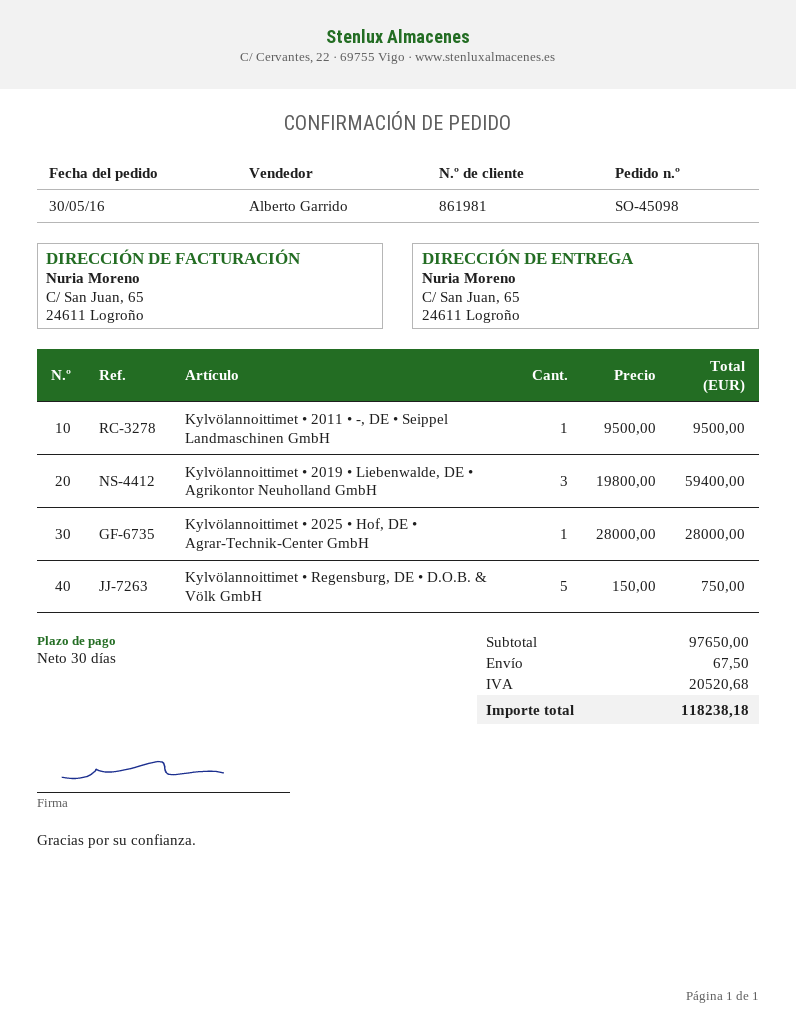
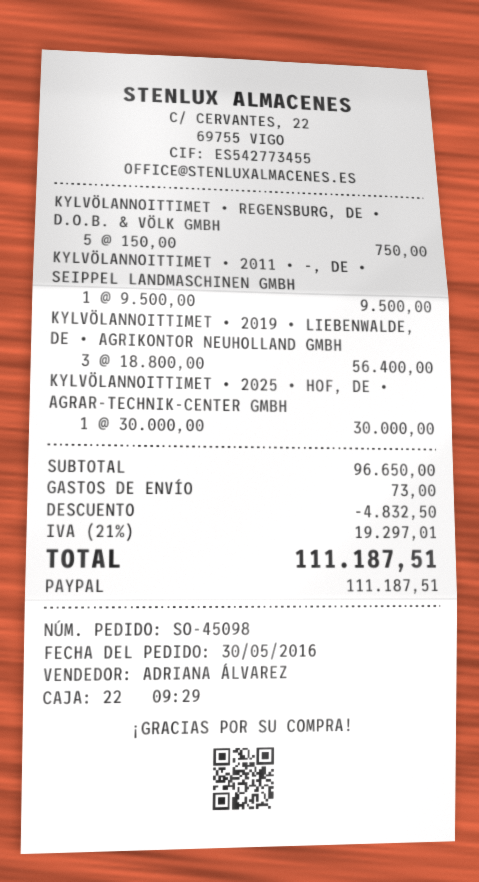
sales rep: Alberto Garrido -> ADRIANA ÁLVAREZ
Kylvölannoittimet • 2019 • Liebenwalde, DE • Agrikontor Neuholland GmbH: 3 x 19800.00 = 59400.00 -> 3 x 18800.00 = 56400.00
Kylvölannoittimet • 2025 • Hof, DE • Agrar-Technik-Center GmbH: 1 x 28000.00 = 28000.00 -> 1 x 30000.00 = 30000.00
subtotal: 97650.00 -> 96650.00
discount: none -> 4832.50
shipping: 67.50 -> 73.00
tax: 20520.68 -> 19297.01
total: 118238.18 -> 111187.51

